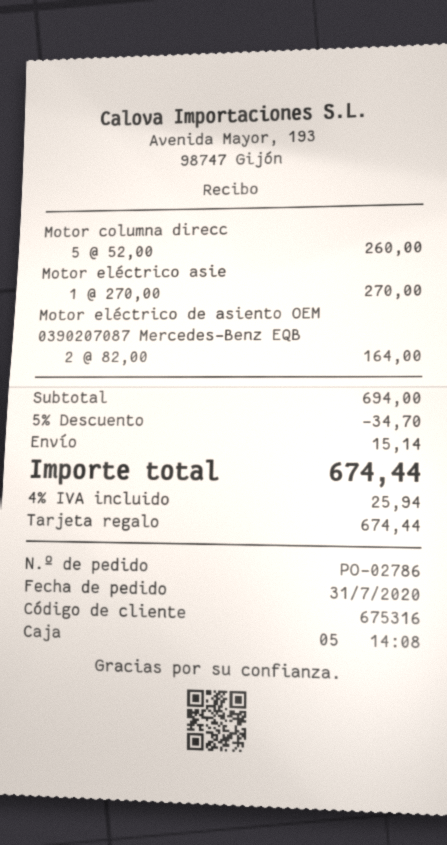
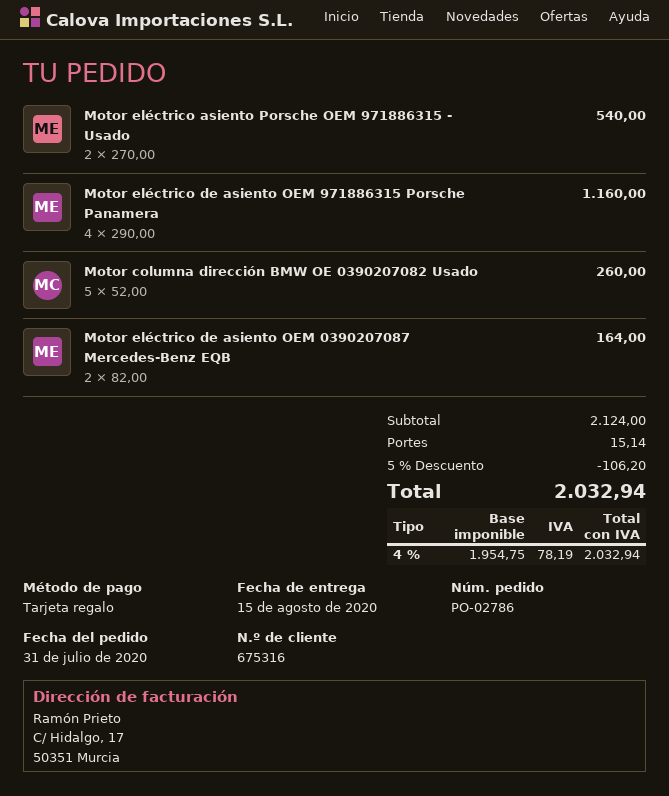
Motor eléctrico asie: 1 x 270.00 = 270.00 -> 2 x 270.00 = 540.00
Motor eléctrico de asiento OEM 971886315 Porsche Panamera: none -> 4 x 290.00 = 1160.00
subtotal: 694.00 -> 2124.00
discount: 5% = 34.70 -> 5% = 106.20
tax: 4% = 25.94 -> 4% = 78.19
total: 674.44 -> 2032.94

